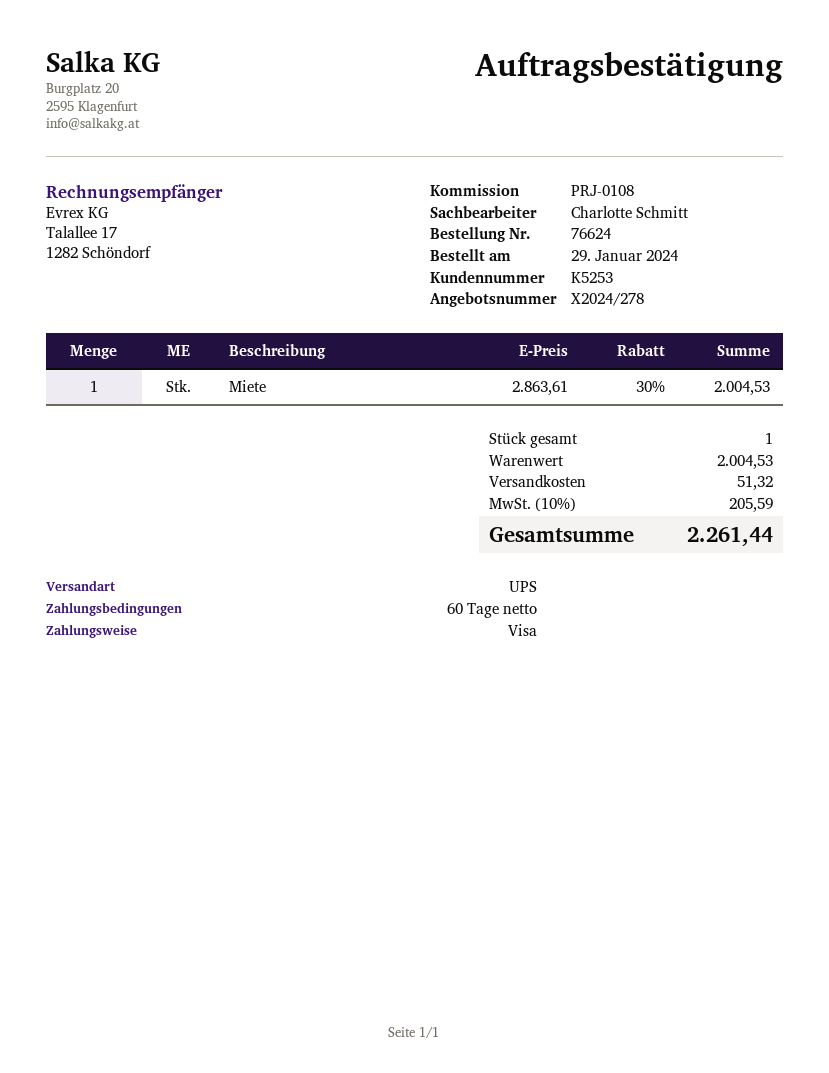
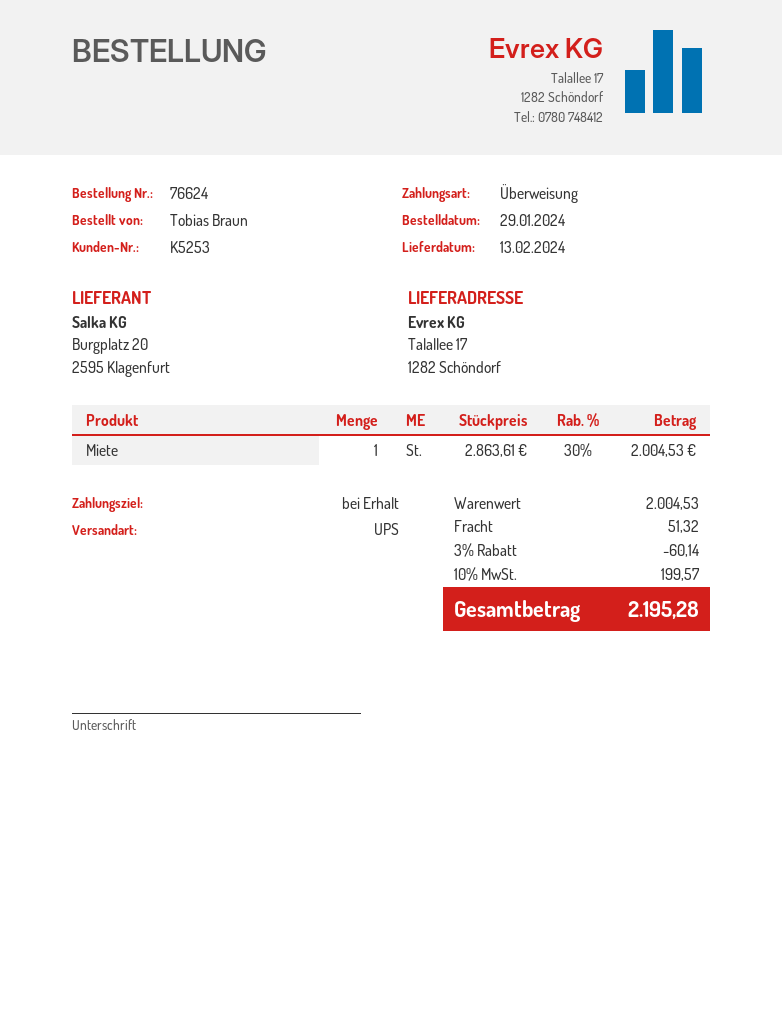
payment terms: 60 days -> on receipt
payment method: Visa -> bank transfer
discount: none -> 3% = 60.14
tax: 10% = 205.59 -> 10% = 199.57
total: 2261.44 -> 2195.28

